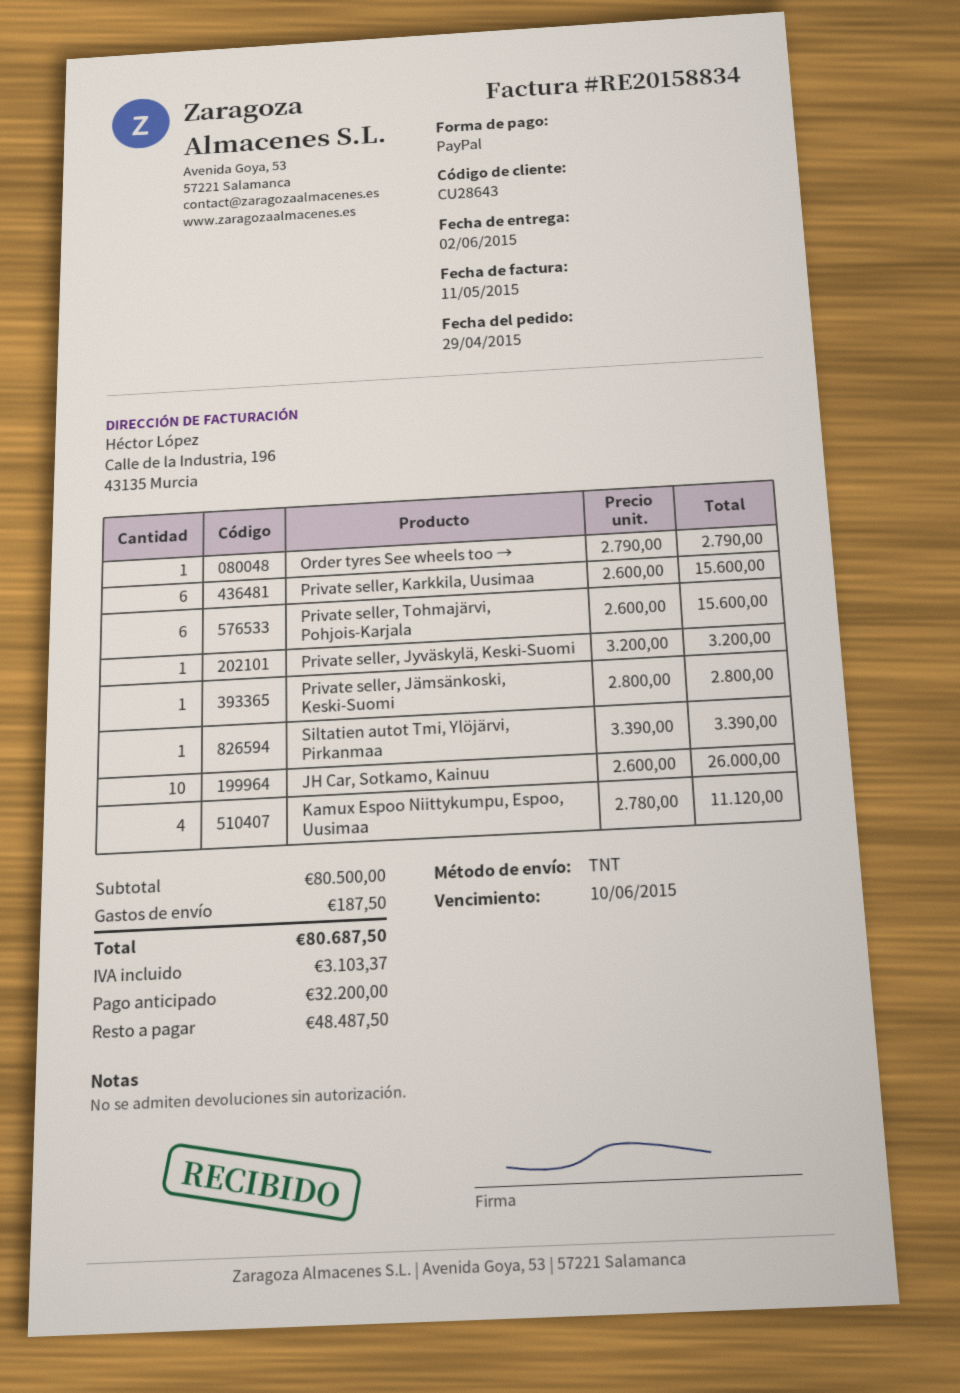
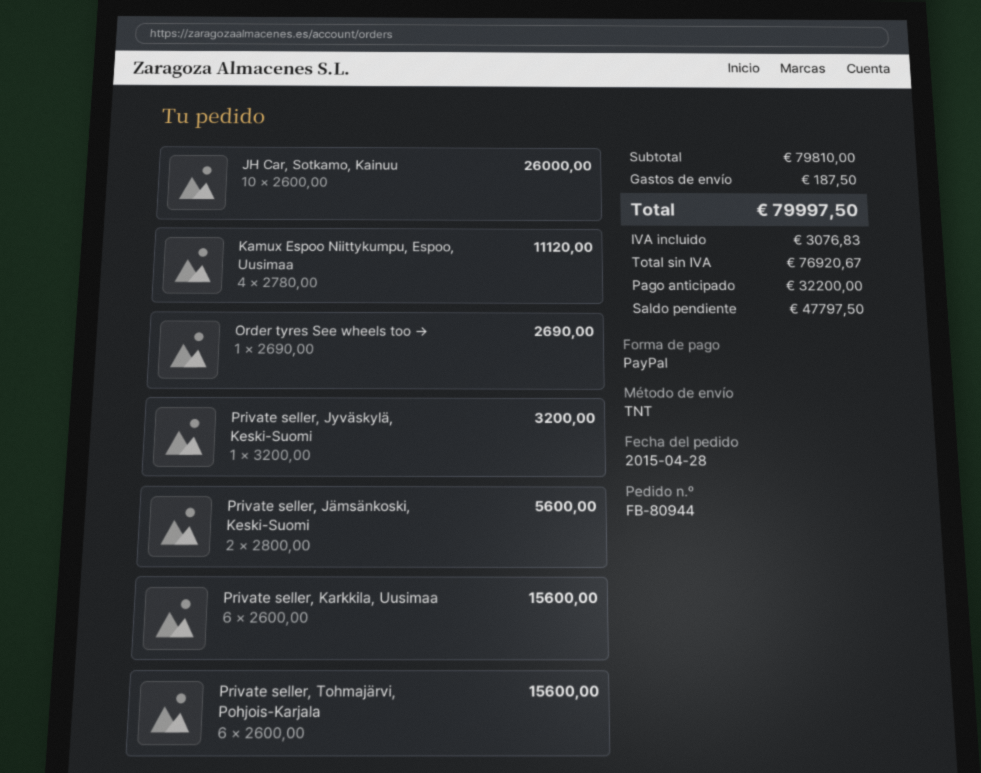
order date: 2015-04-29 -> 2015-04-28
Order tyres See wheels too →: 1 x 2790.00 = 2790.00 -> 1 x 2690.00 = 2690.00
Private seller, Jämsänkoski, Keski-Suomi: 1 x 2800.00 = 2800.00 -> 2 x 2800.00 = 5600.00
Siltatien autot Tmi, Ylöjärvi, Pirkanmaa: 1 x 3390.00 = 3390.00 -> none
subtotal: 80500.00 -> 79810.00
tax: 3103.37 -> 3076.83
total: 80687.50 -> 79997.50
balance: 48487.50 -> 47797.50

